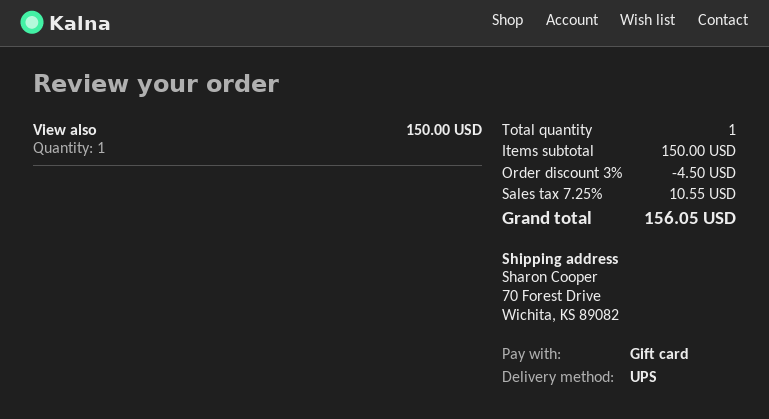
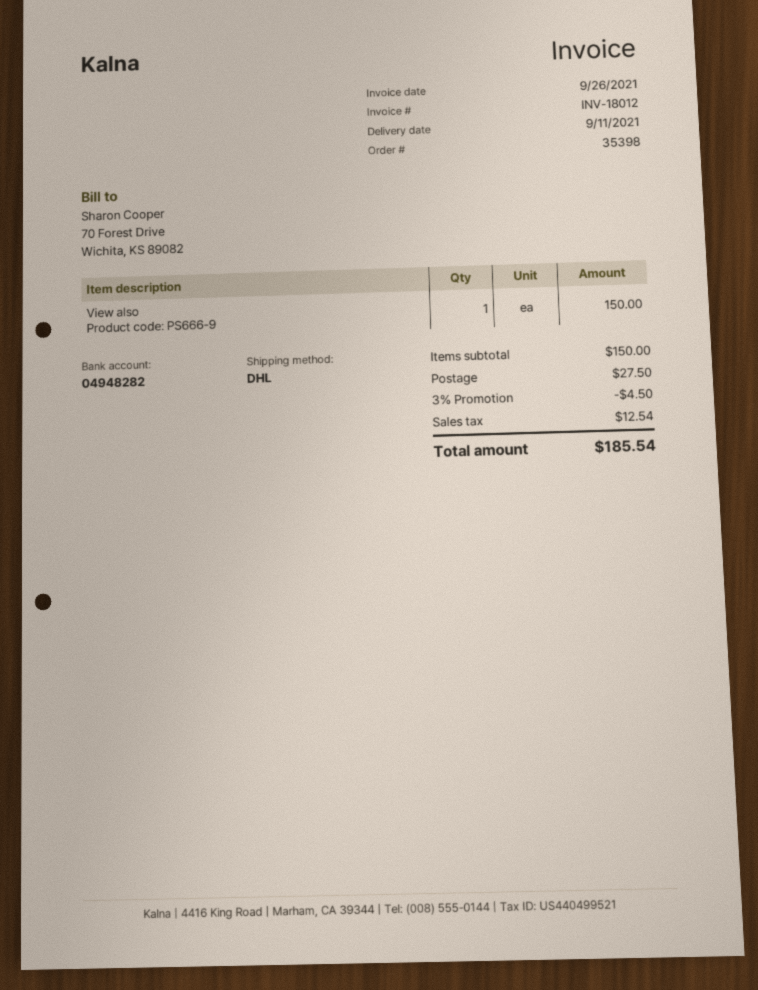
shipping method: UPS -> DHL
shipping: none -> 27.50
tax: 10.55 -> 12.54
total: 156.05 -> 185.54

